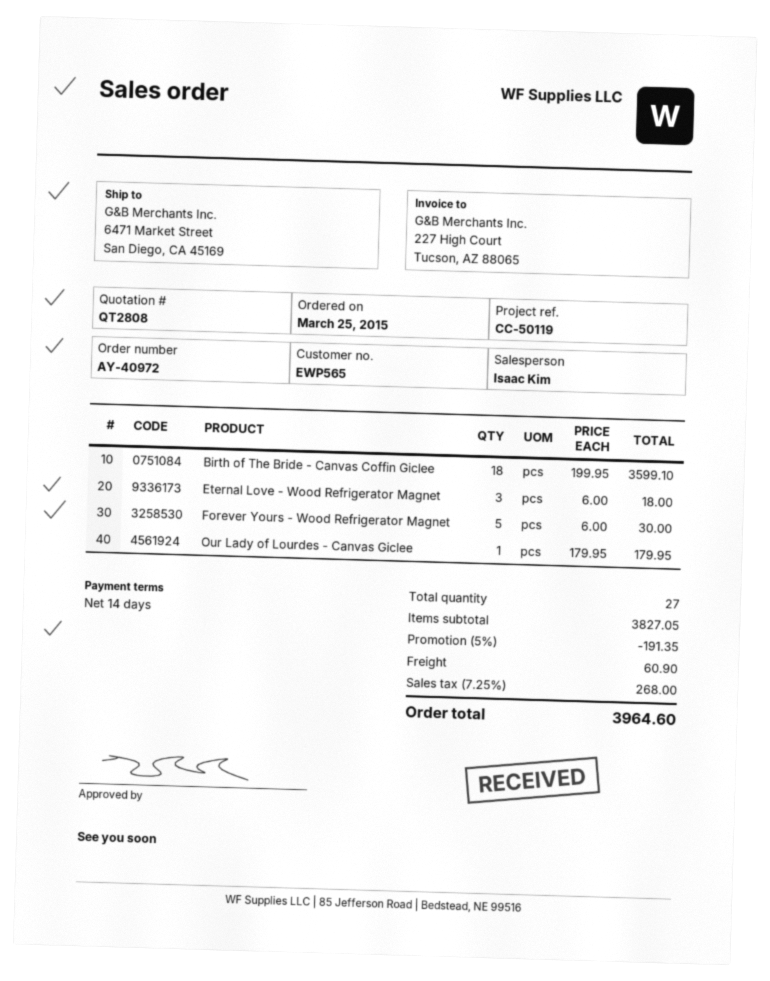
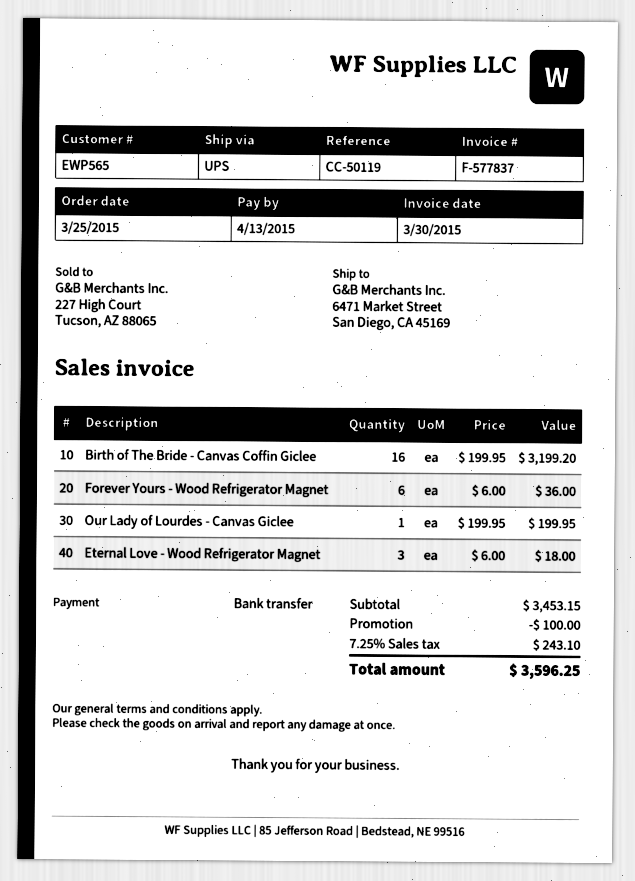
Birth of The Bride - Canvas Coffin Giclee: 18 x 199.95 = 3599.10 -> 16 x 199.95 = 3199.20
Forever Yours - Wood Refrigerator Magnet: 5 x 6.00 = 30.00 -> 6 x 6.00 = 36.00
Our Lady of Lourdes - Canvas Giclee: 1 x 179.95 = 179.95 -> 1 x 199.95 = 199.95
subtotal: 3827.05 -> 3453.15
discount: 191.35 -> 100.00
shipping: 60.90 -> none
tax: 7.25% = 268.00 -> 7.25% = 243.10
total: 3964.60 -> 3596.25

